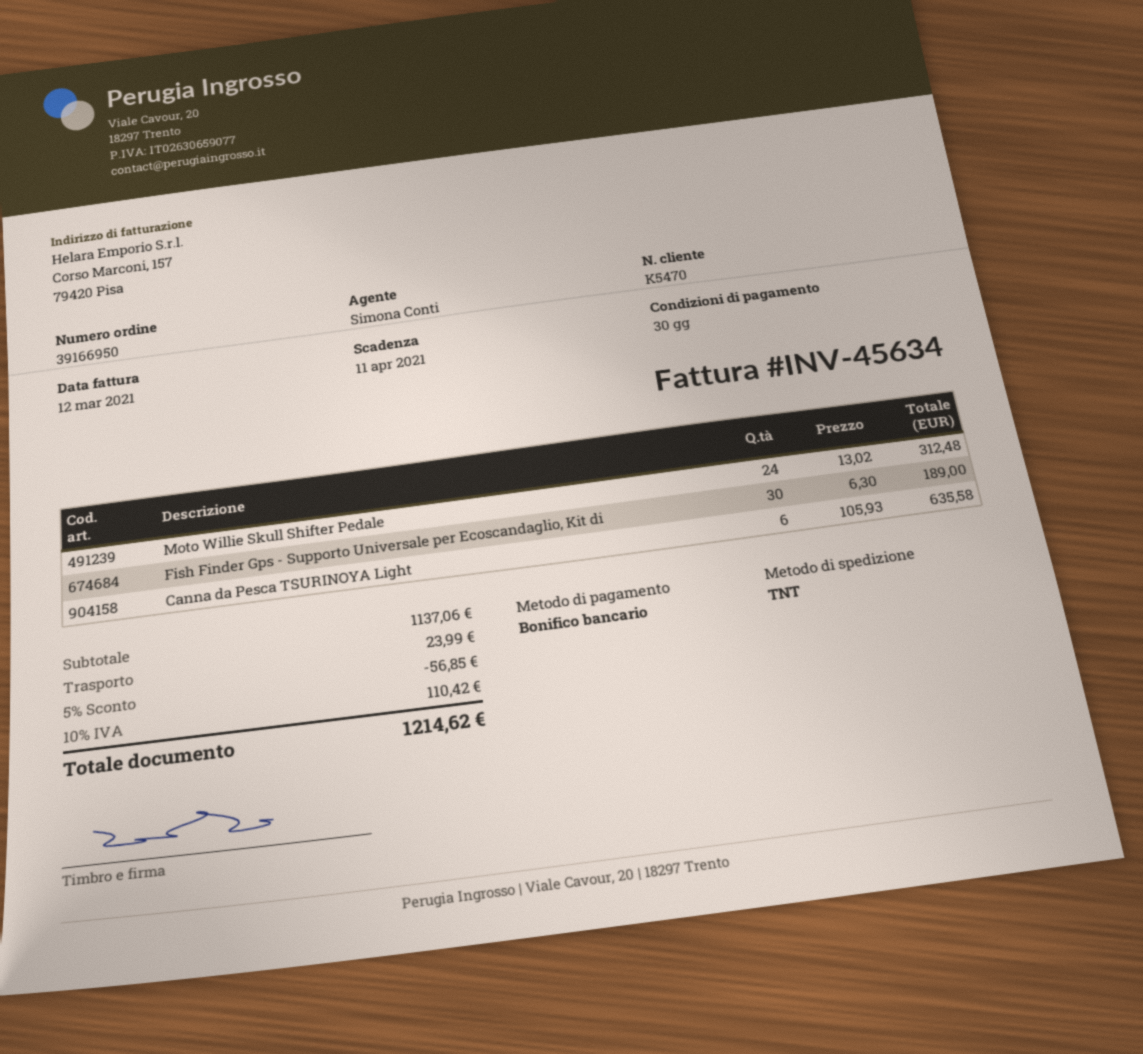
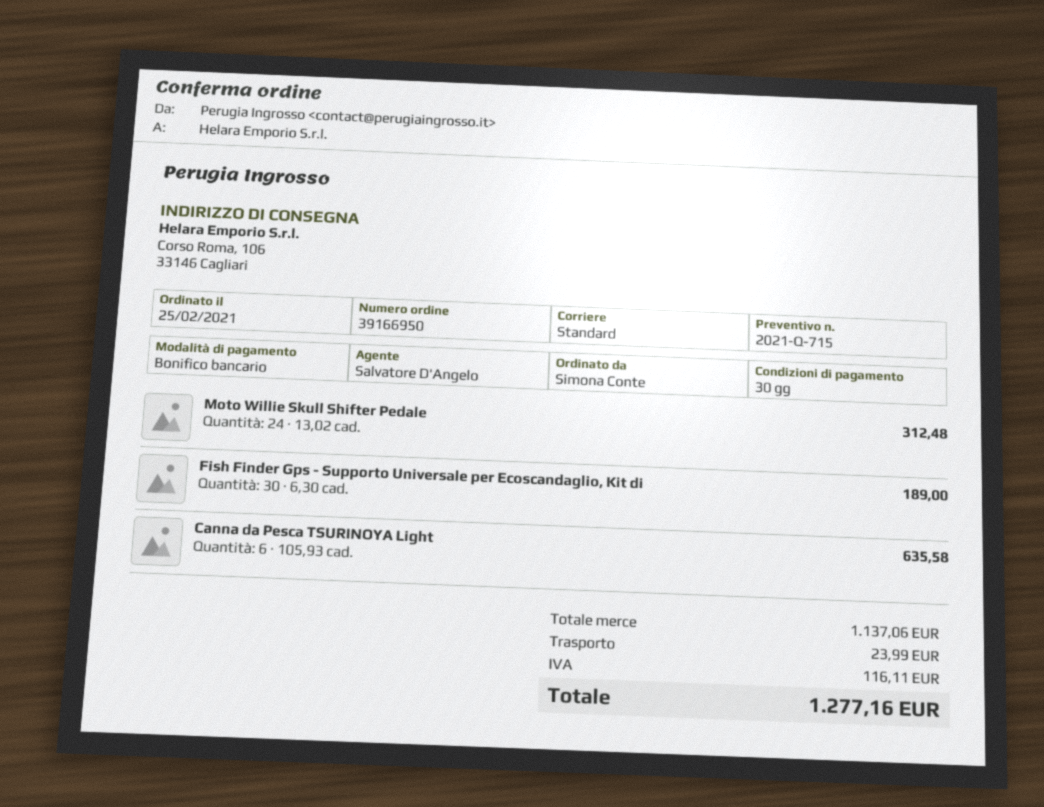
sales rep: Simona Conti -> Salvatore D'Angelo
shipping method: TNT -> standard
discount: 5% = 56.85 -> none
tax: 110.42 -> 116.11
total: 1214.62 -> 1277.16

